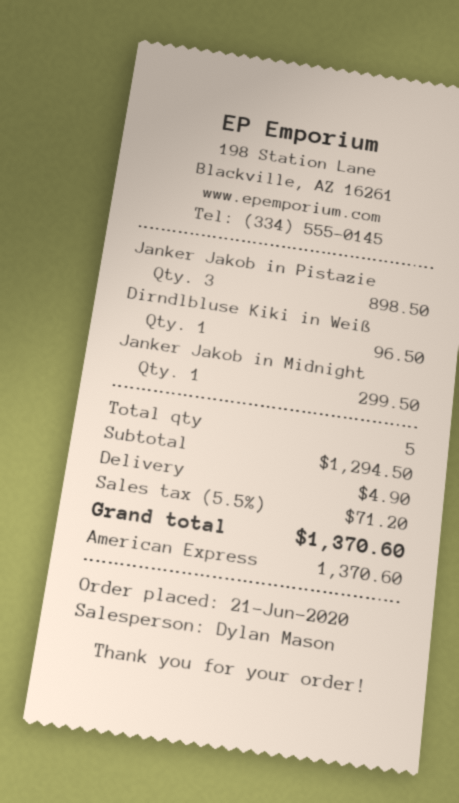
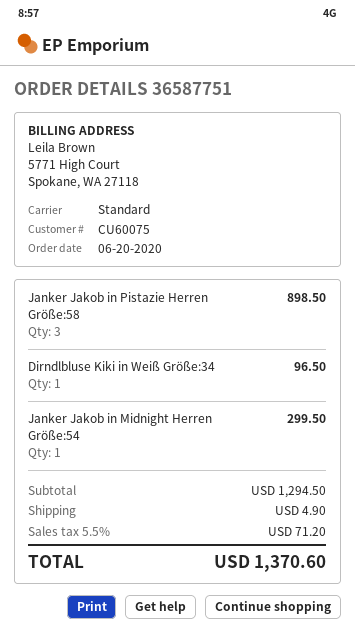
order date: 2020-06-21 -> 2020-06-20

